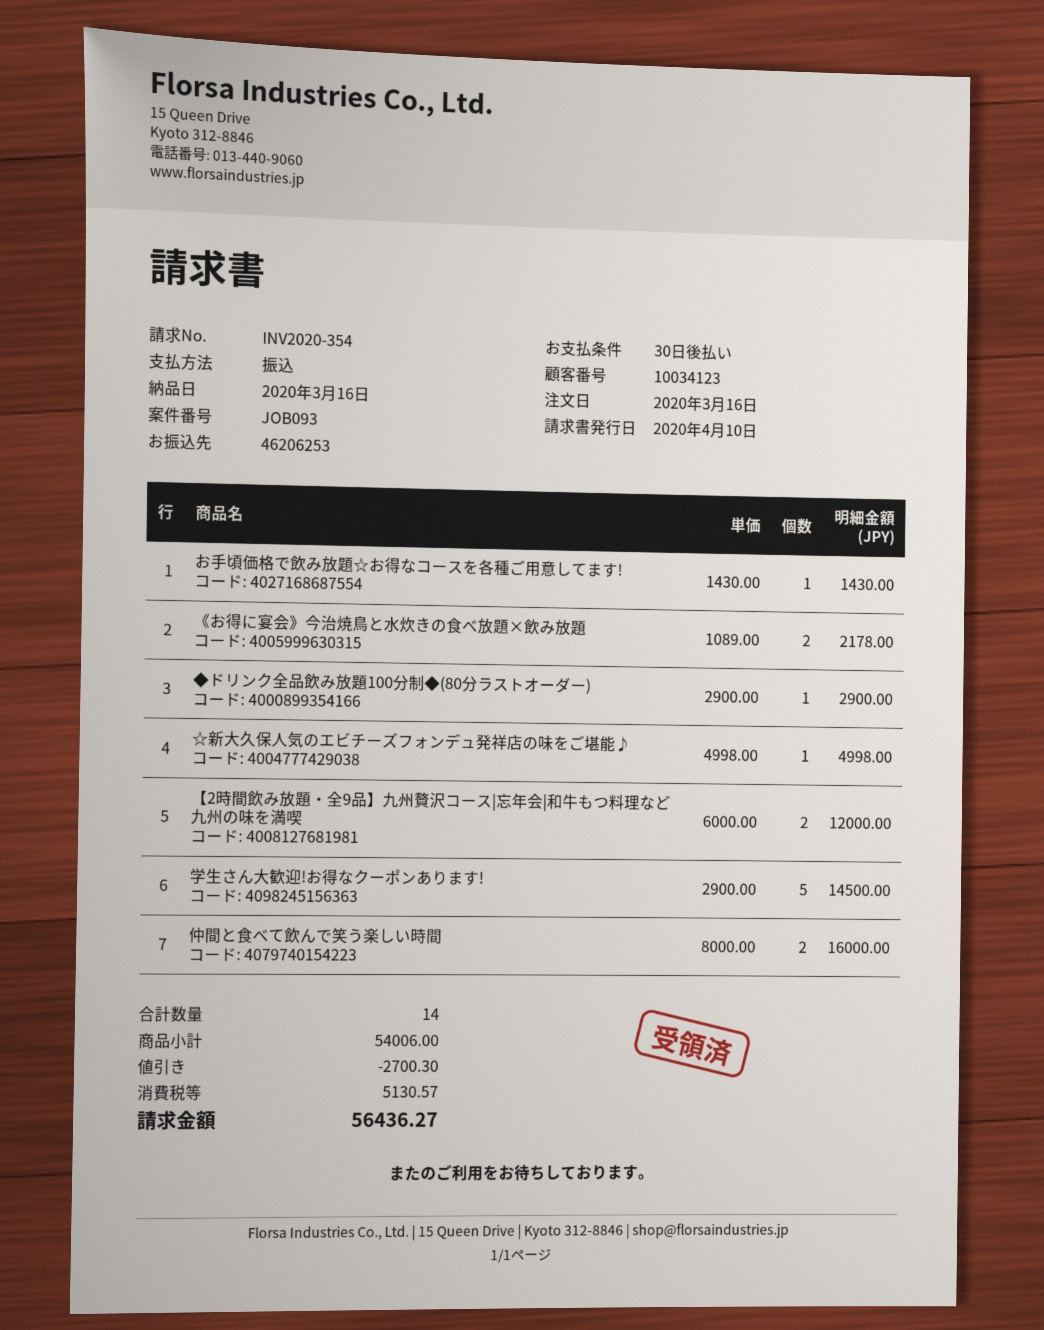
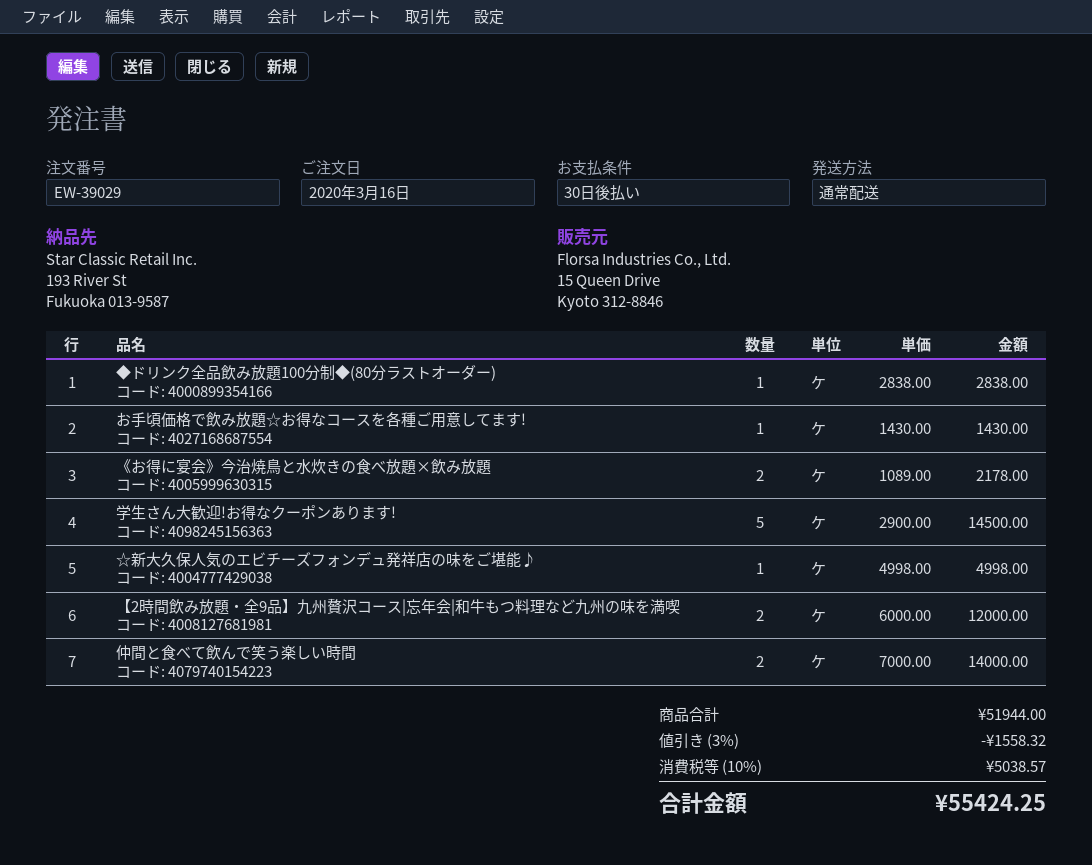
◆ドリンク全品飲み放題100分制◆(80分ラストオーダー): 1 x 2900.00 = 2900.00 -> 1 x 2838.00 = 2838.00
仲間と食べて飲んで笑う楽しい時間: 2 x 8000.00 = 16000.00 -> 2 x 7000.00 = 14000.00
subtotal: 54006.00 -> 51944.00
discount: 2700.30 -> 1558.32
tax: 5130.57 -> 5038.57
total: 56436.27 -> 55424.25

